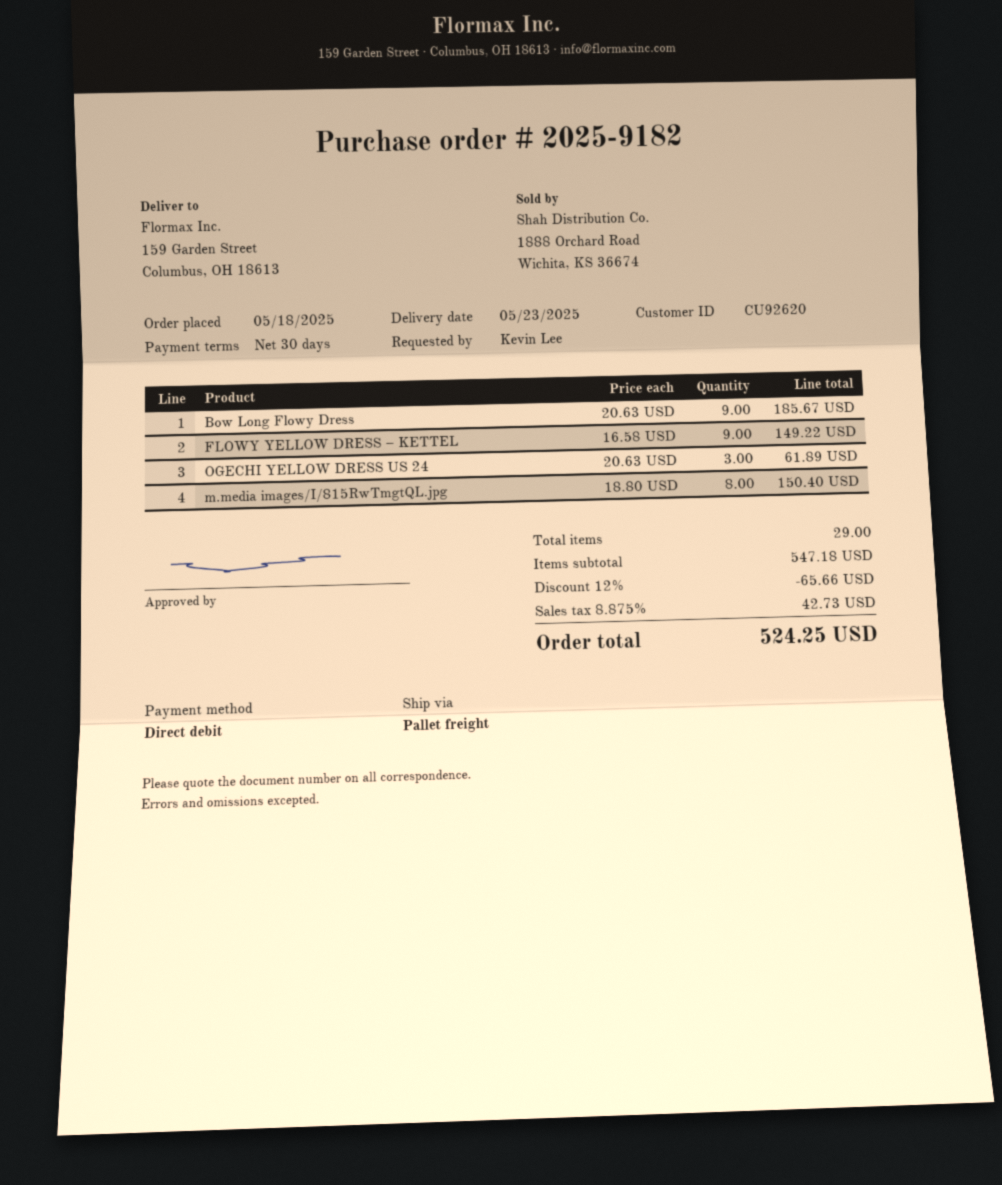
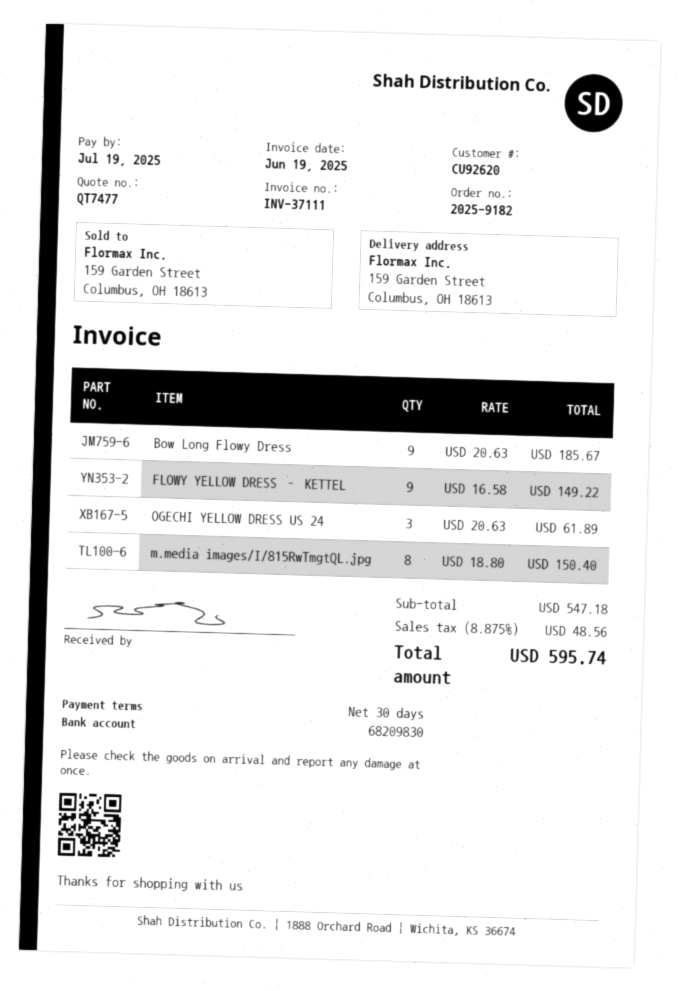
discount: 12% = 65.66 -> none
tax: 8.875% = 42.73 -> 8.875% = 48.56
total: 524.25 -> 595.74

